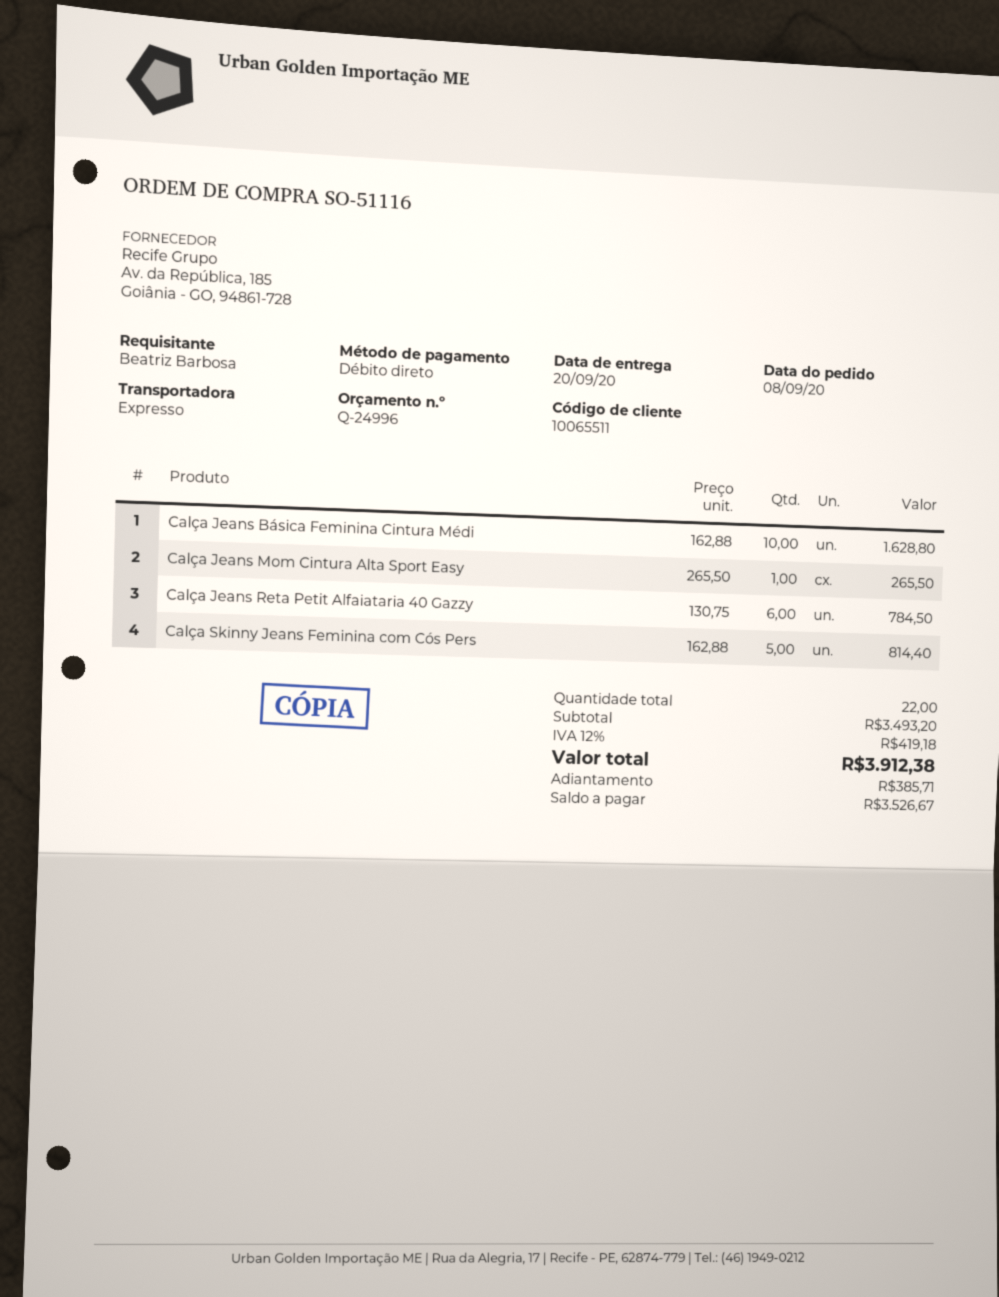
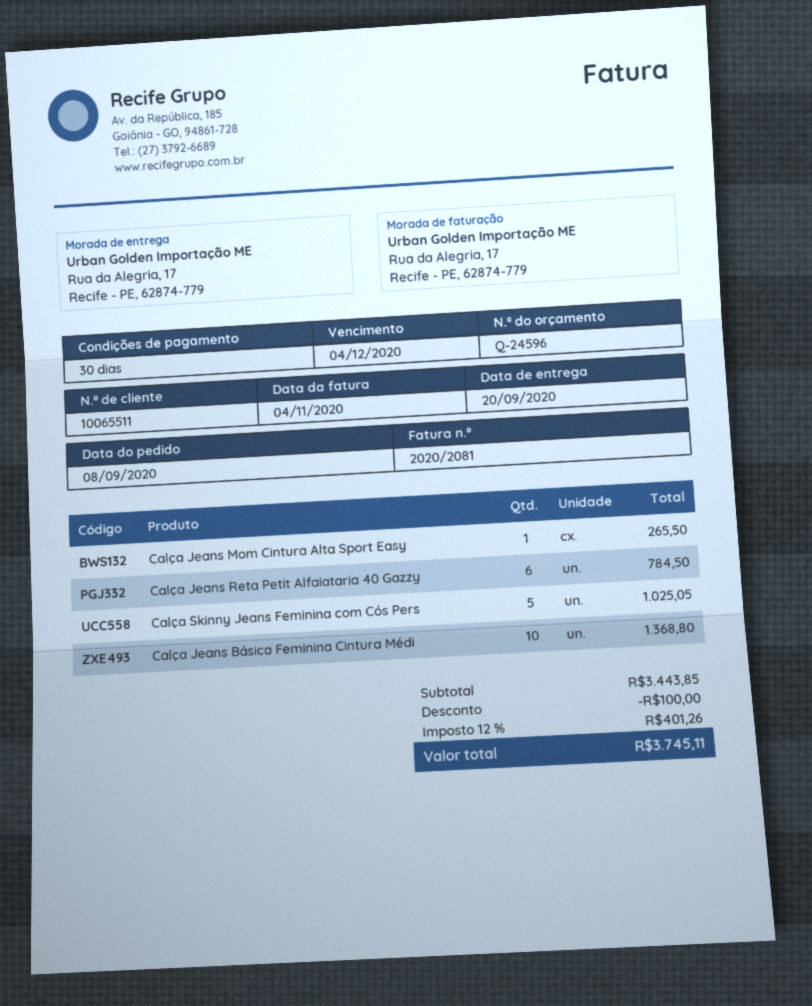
quote number: Q-24996 -> Q-24596
Calça Jeans Básica Feminina Cintura Médi: 10 for 1628.80 -> 10 for 1368.80
Calça Skinny Jeans Feminina com Cós Pers: 5 for 814.40 -> 5 for 1025.05
subtotal: 3493.20 -> 3443.85
discount: none -> 100.00
tax: 12% = 419.18 -> 12% = 401.26
total: 3912.38 -> 3745.11

